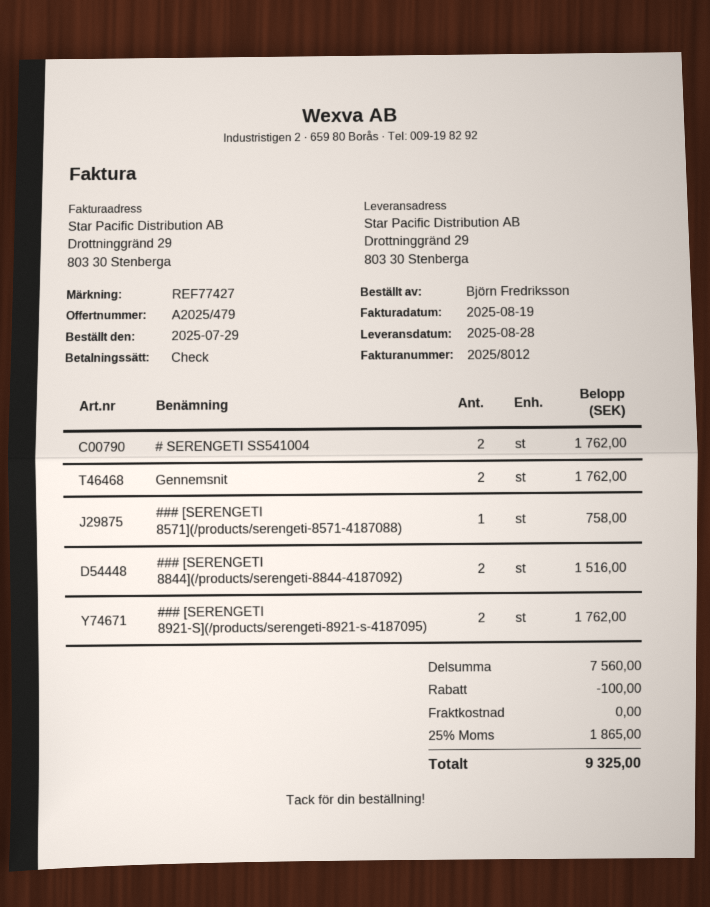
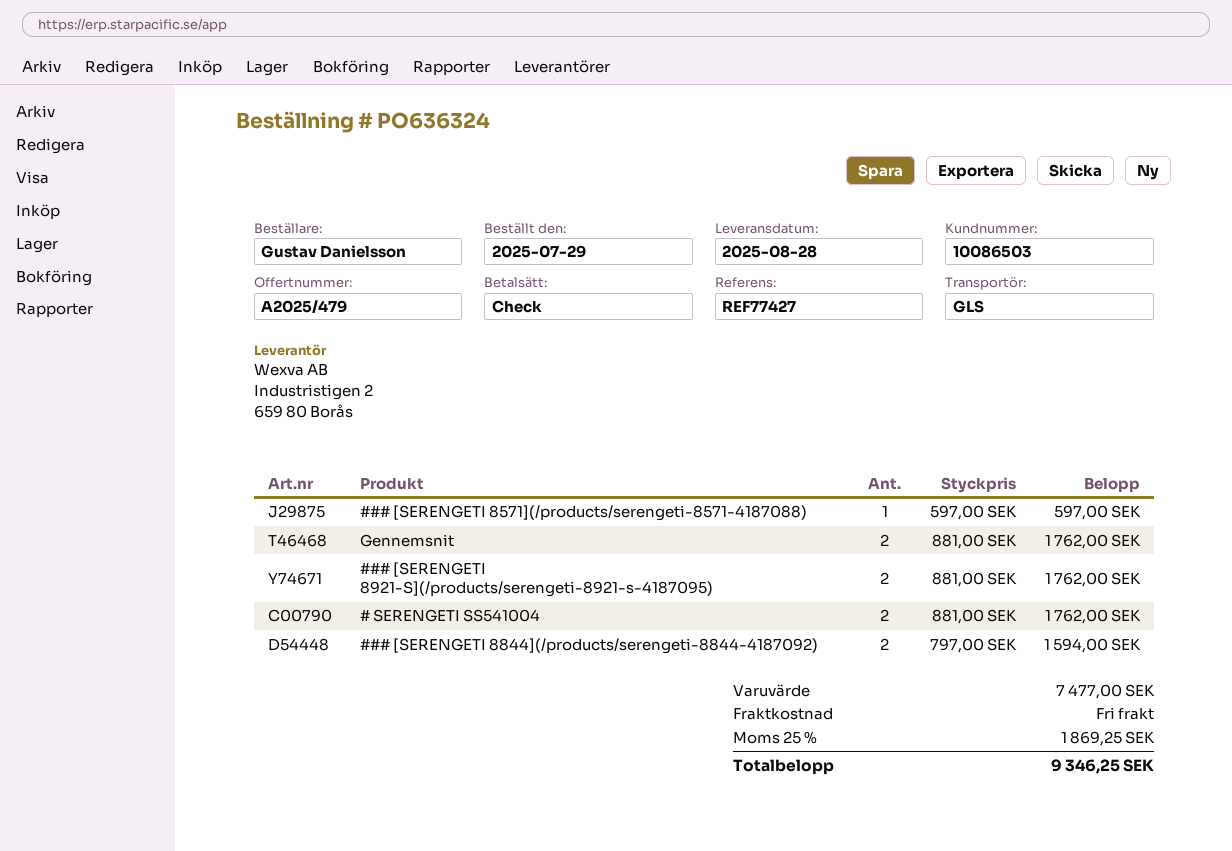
ordered by: Björn Fredriksson -> Gustav Danielsson
### [SERENGETI 8571](/products/serengeti-8571-4187088): 1 for 758.00 -> 1 for 597.00
### [SERENGETI 8844](/products/serengeti-8844-4187092): 2 for 1516.00 -> 2 for 1594.00
subtotal: 7560.00 -> 7477.00
discount: 100.00 -> none
tax: 25% = 1865.00 -> 25% = 1869.25
total: 9325.00 -> 9346.25

